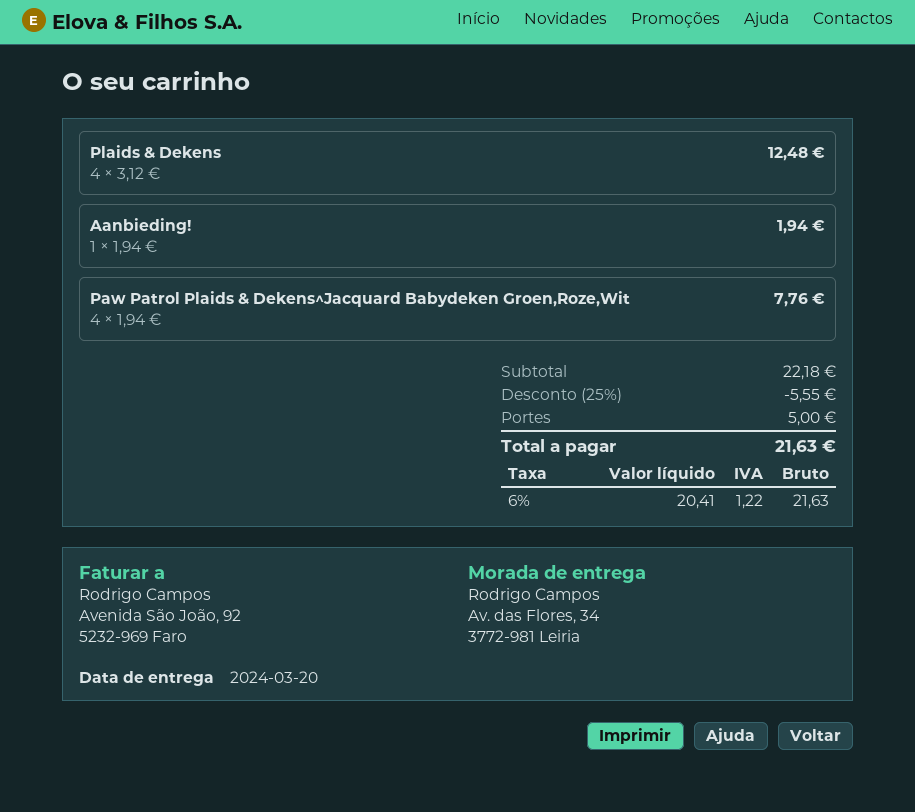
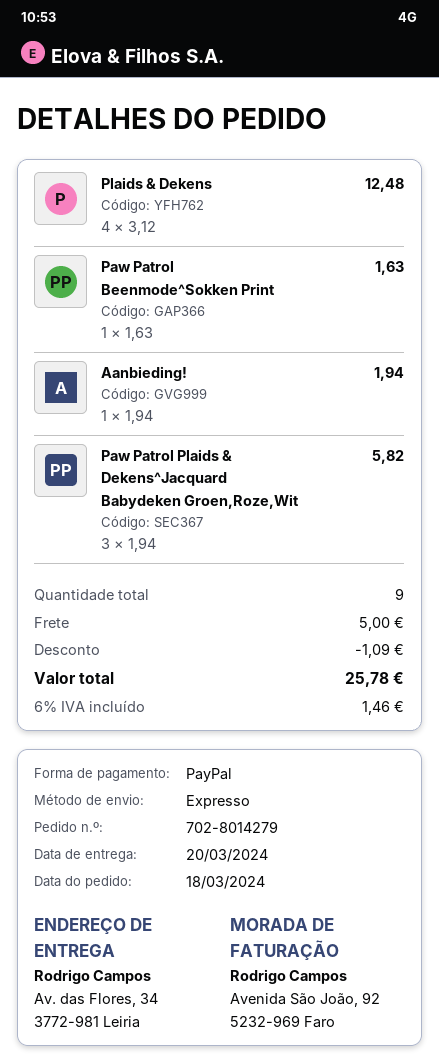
Paw Patrol Plaids & Dekens^Jacquard Babydeken Groen,Roze,Wit: 4 x 1.94 = 7.76 -> 3 x 1.94 = 5.82
Paw Patrol Beenmode^Sokken Print: none -> 1 x 1.63 = 1.63
discount: 5.55 -> 1.09
tax: 6% = 1.22 -> 6% = 1.46
total: 21.63 -> 25.78

